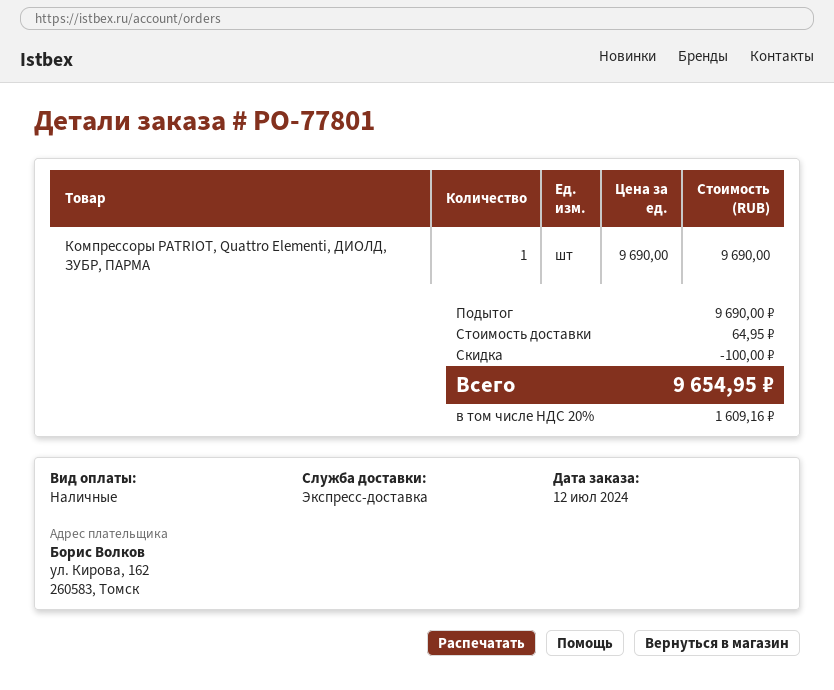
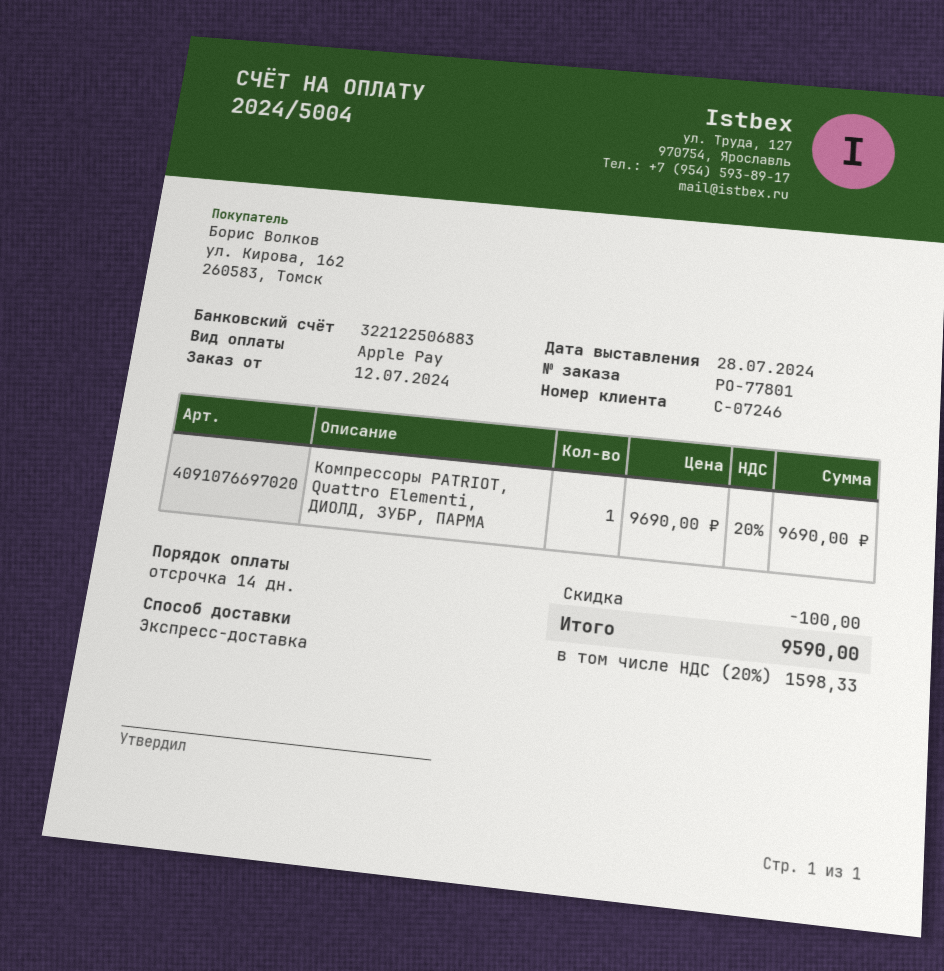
payment method: cash -> Apple Pay
shipping: 64.95 -> none
tax: 20% = 1609.16 -> 20% = 1598.33
total: 9654.95 -> 9590.00

